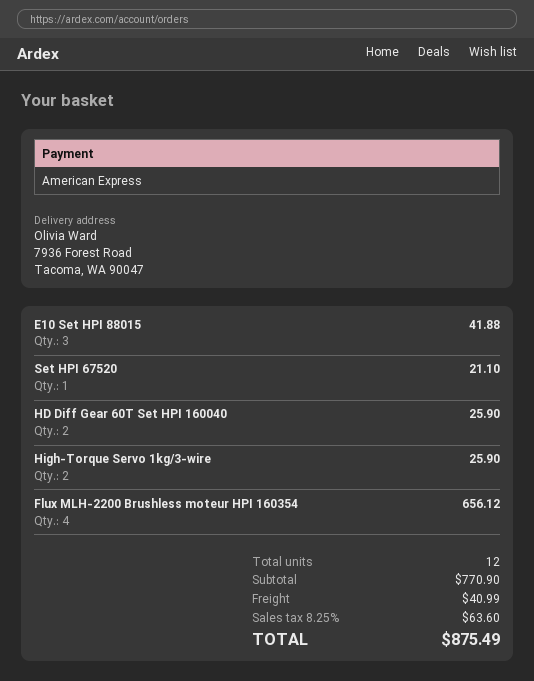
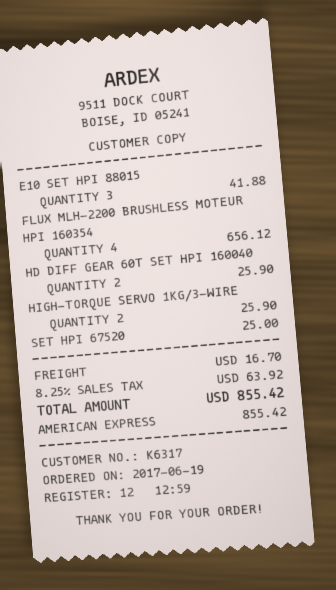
Set HPI 67520: 1 for 21.10 -> 1 for 25.00
shipping: 40.99 -> 16.70
tax: 8.25% = 63.60 -> 8.25% = 63.92
total: 875.49 -> 855.42

